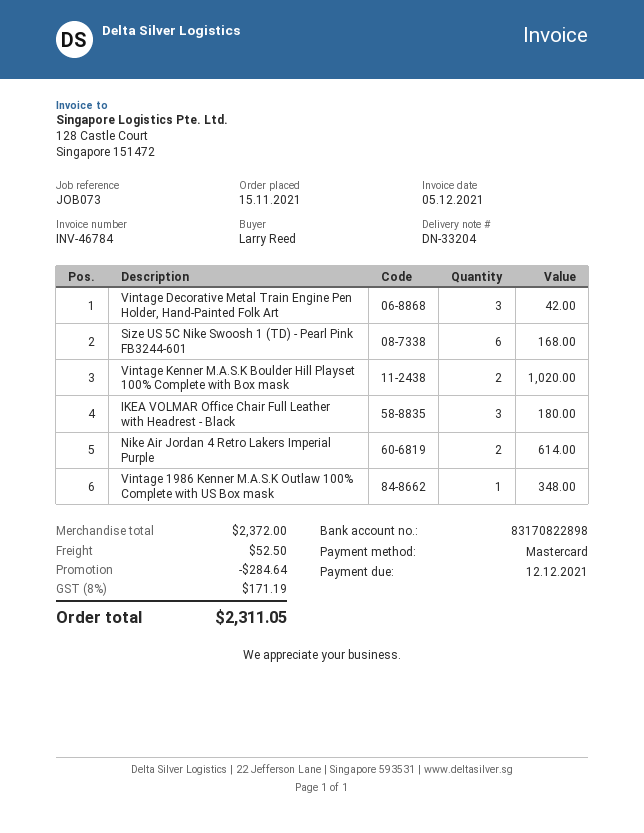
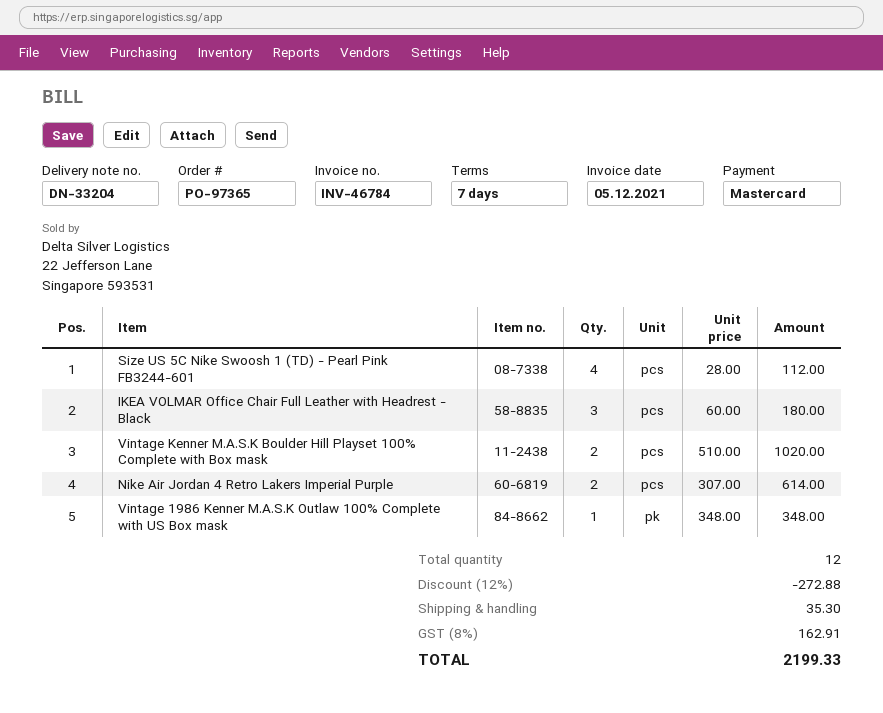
Vintage Decorative Metal Train Engine Pen Holder, Hand-Painted Folk Art: 3 for 42.00 -> none
Size US 5C Nike Swoosh 1 (TD) - Pearl Pink FB3244-601: 6 for 168.00 -> 4 for 112.00
discount: 284.64 -> 272.88
shipping: 52.50 -> 35.30
tax: 8% = 171.19 -> 8% = 162.91
total: 2311.05 -> 2199.33

